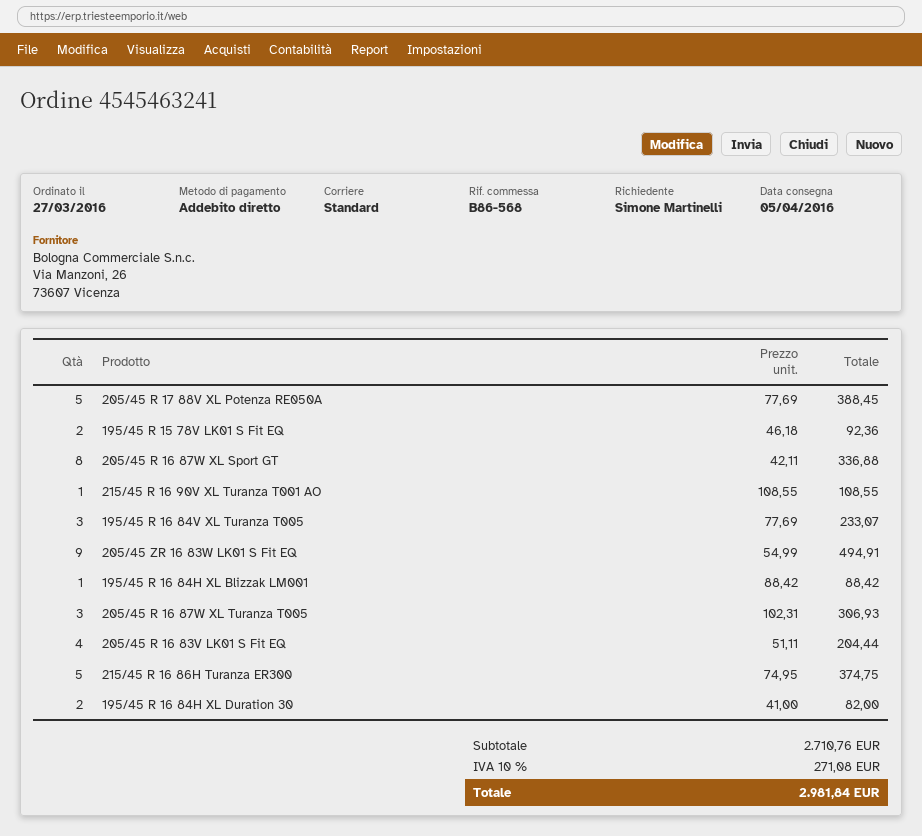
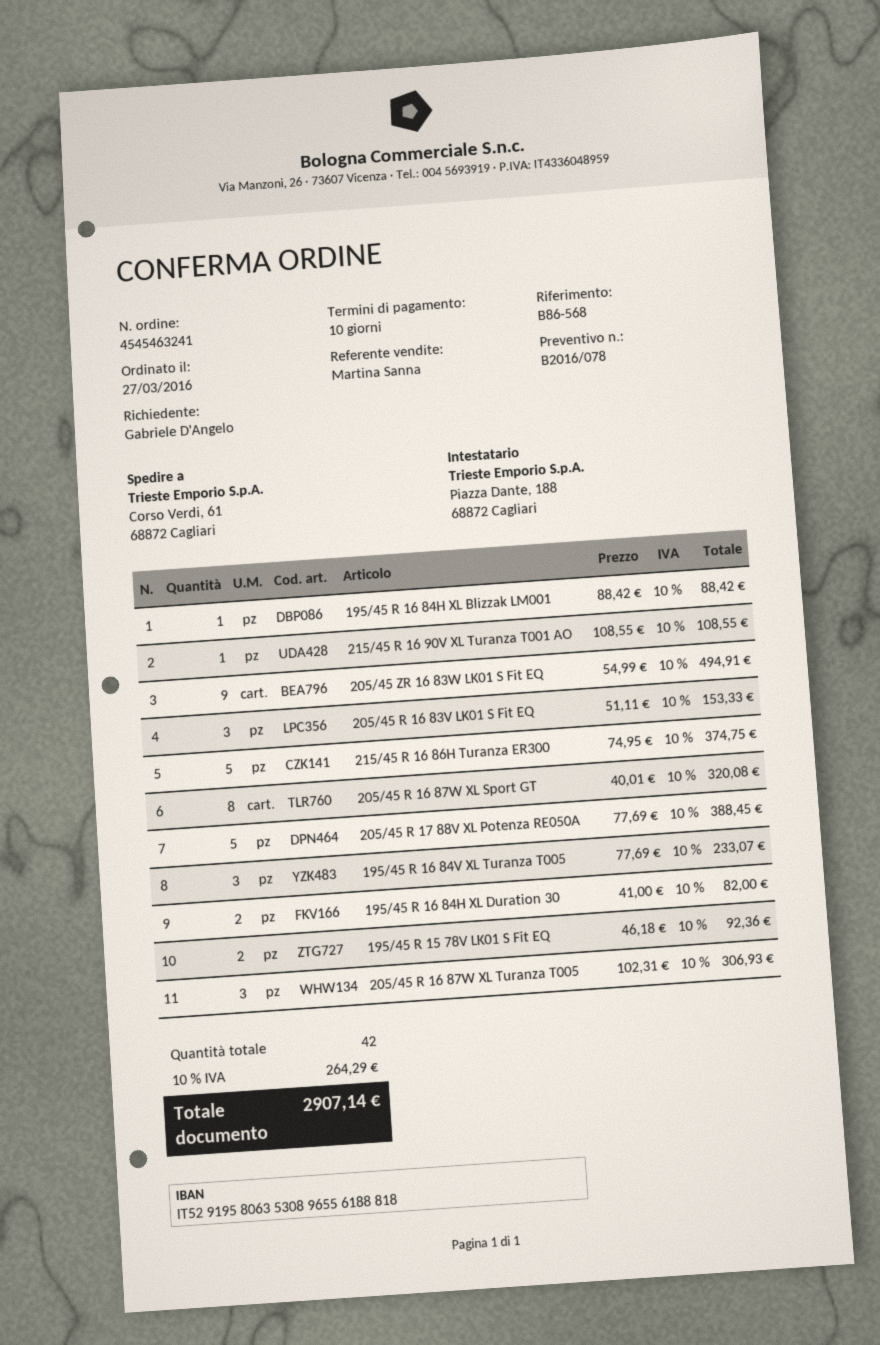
ordered by: Simone Martinelli -> Gabriele D'Angelo
205/45 R 16 87W XL Sport GT: 8 x 42.11 = 336.88 -> 8 x 40.01 = 320.08
205/45 R 16 83V LK01 S Fit EQ: 4 x 51.11 = 204.44 -> 3 x 51.11 = 153.33
tax: 10% = 271.08 -> 10% = 264.29
total: 2981.84 -> 2907.14

